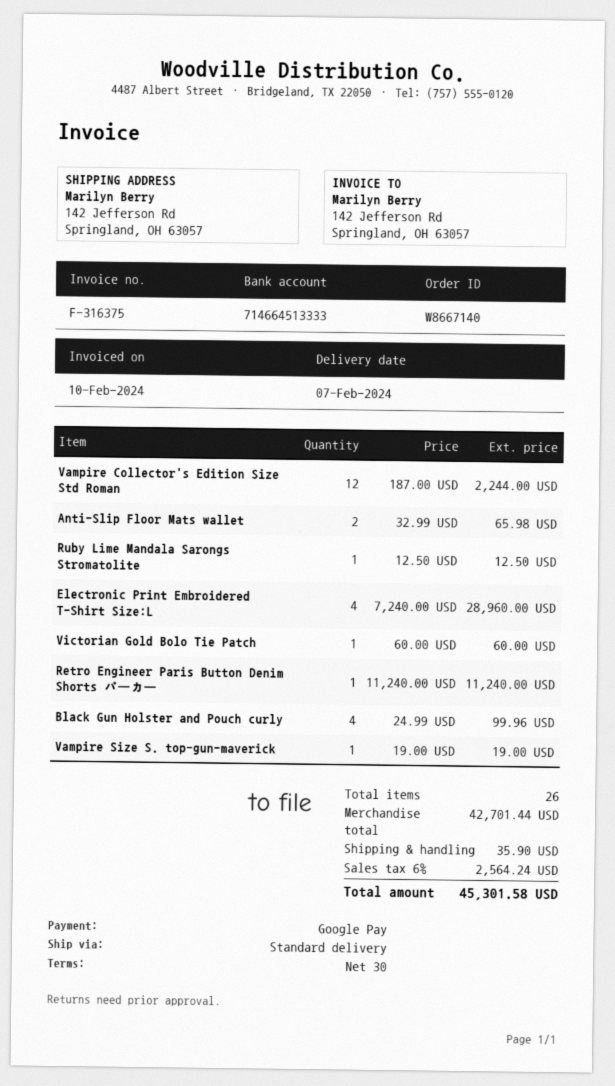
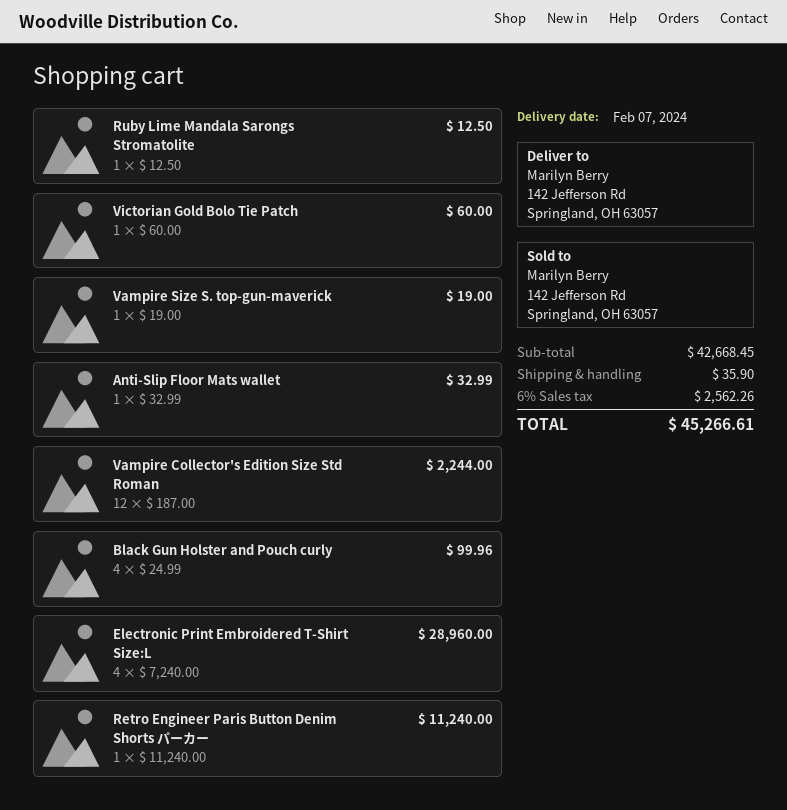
Anti-Slip Floor Mats wallet: 2 x 32.99 = 65.98 -> 1 x 32.99 = 32.99
subtotal: 42701.44 -> 42668.45
tax: 6% = 2564.24 -> 6% = 2562.26
total: 45301.58 -> 45266.61

